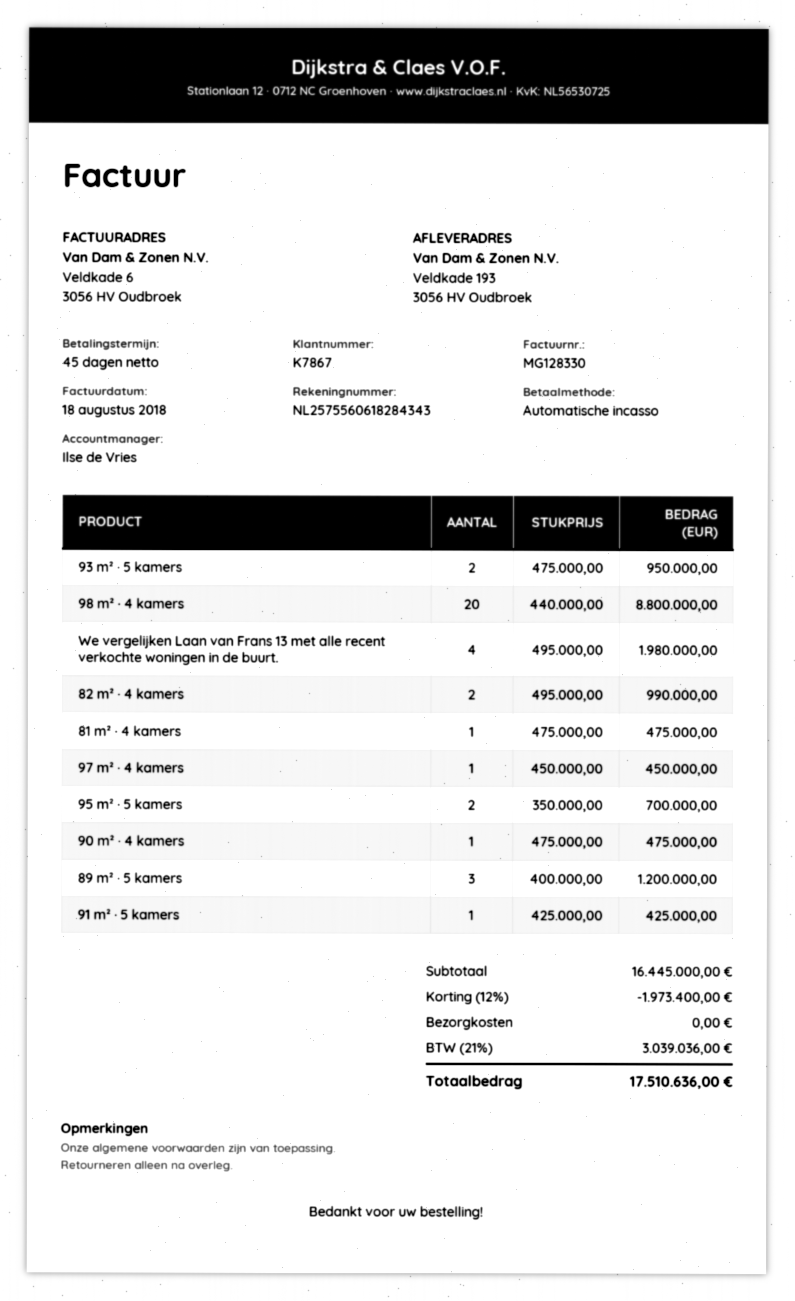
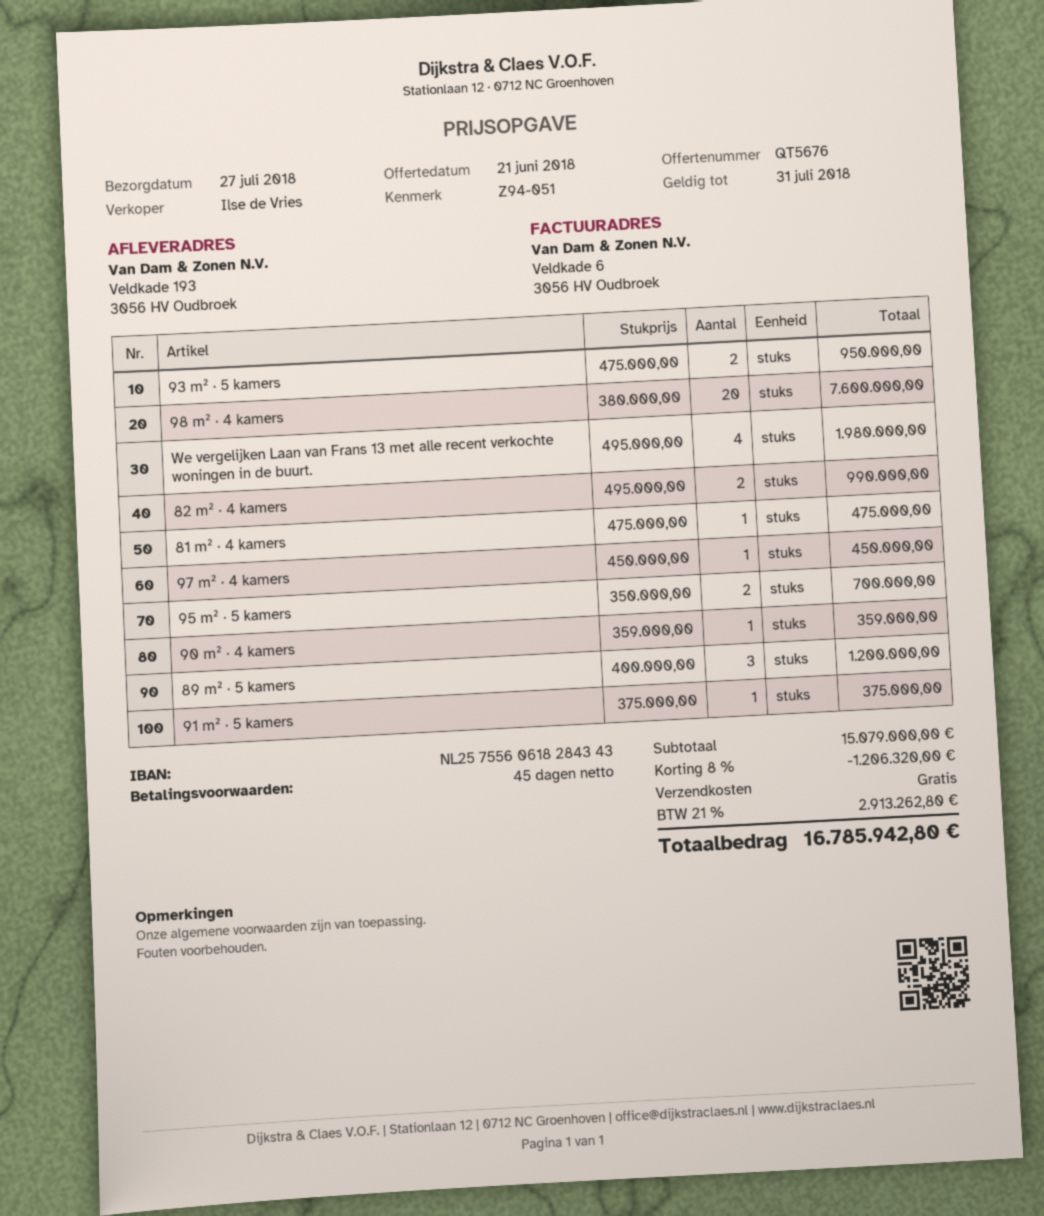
98 m² · 4 kamers: 20 x 440000.00 = 8800000.00 -> 20 x 380000.00 = 7600000.00
90 m² · 4 kamers: 1 x 475000.00 = 475000.00 -> 1 x 359000.00 = 359000.00
91 m² · 5 kamers: 1 x 425000.00 = 425000.00 -> 1 x 375000.00 = 375000.00
subtotal: 16445000.00 -> 15079000.00
discount: 12% = 1973400.00 -> 8% = 1206320.00
tax: 21% = 3039036.00 -> 21% = 2913262.80
total: 17510636.00 -> 16785942.80

